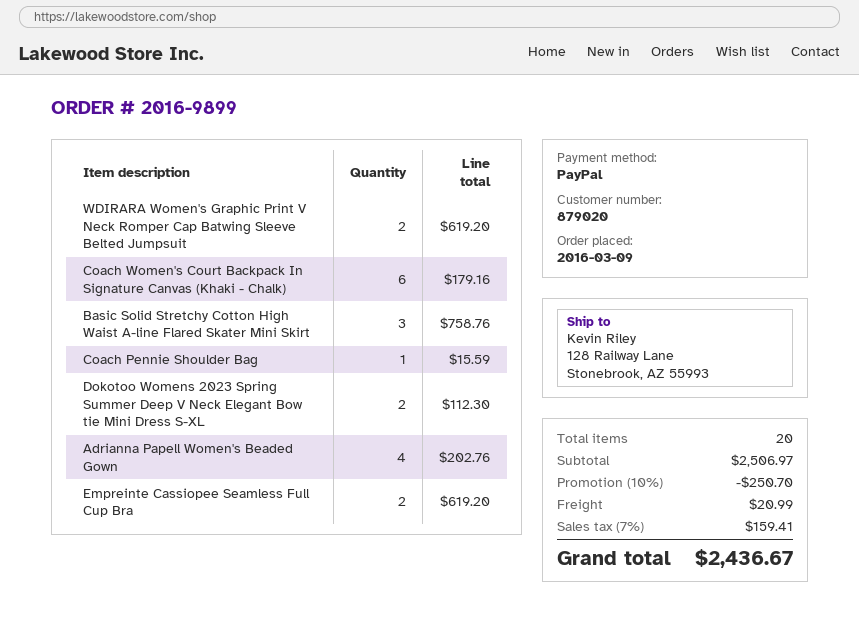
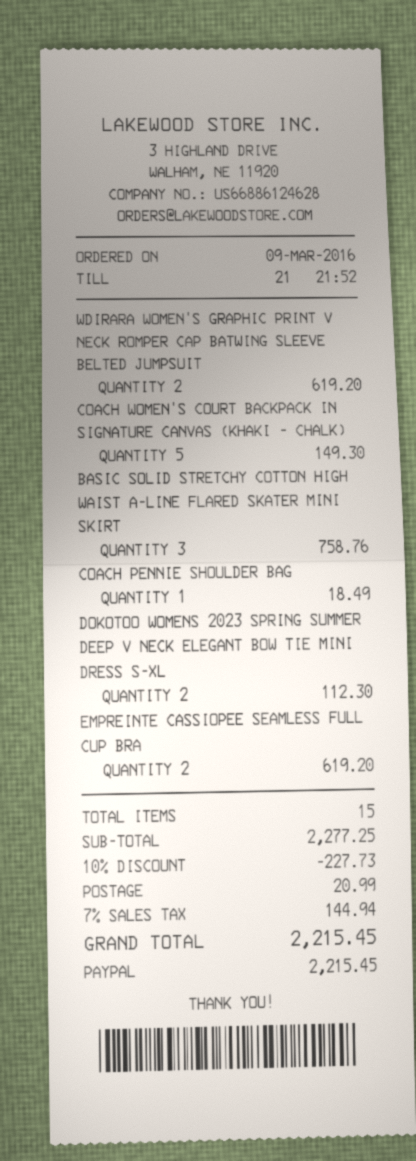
Coach Women's Court Backpack In Signature Canvas (Khaki - Chalk): 6 for 179.16 -> 5 for 149.30
Coach Pennie Shoulder Bag: 1 for 15.59 -> 1 for 18.49
Adrianna Papell Women's Beaded Gown: 4 for 202.76 -> none
total quantity: 20 -> 15
subtotal: 2506.97 -> 2277.25
discount: 10% = 250.70 -> 10% = 227.73
tax: 7% = 159.41 -> 7% = 144.94
total: 2436.67 -> 2215.45

